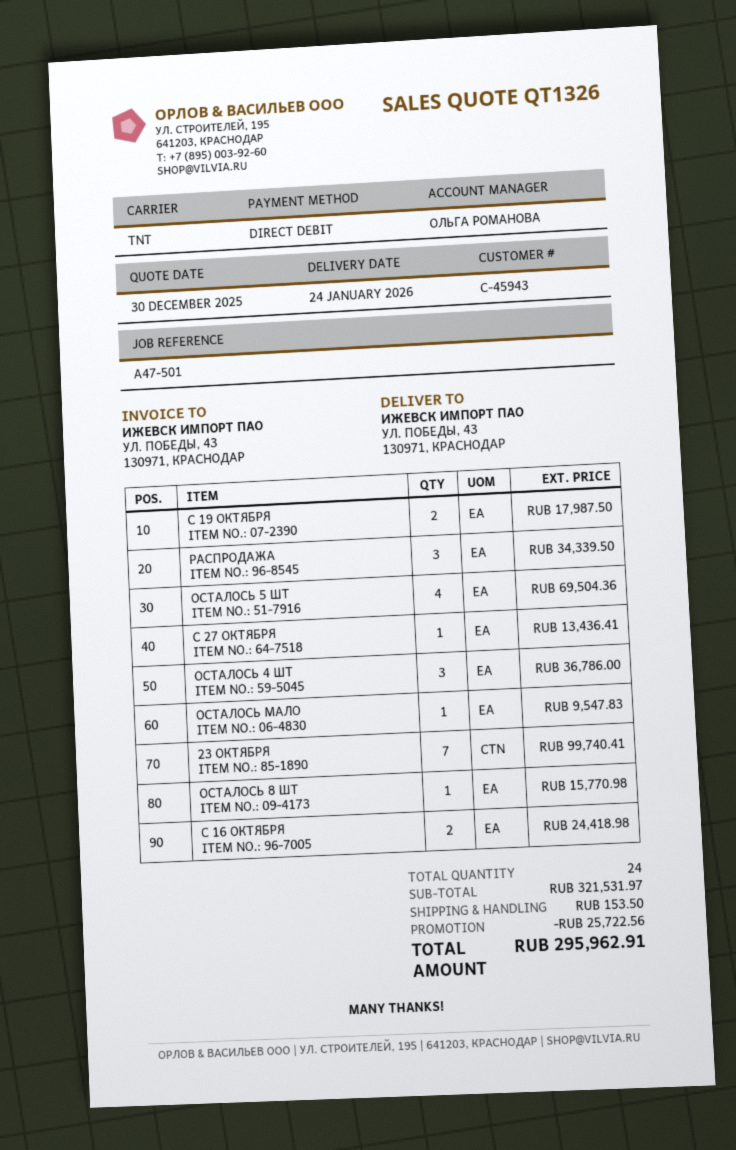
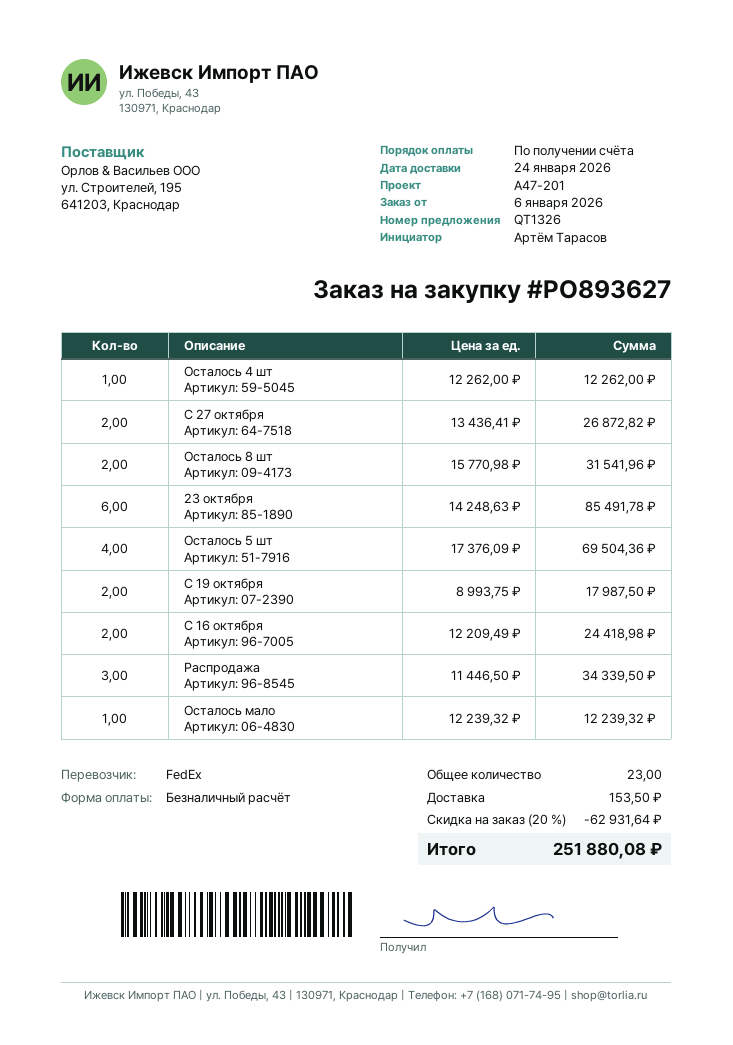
reference: A47-501 -> A47-201
payment method: direct debit -> bank transfer
shipping method: TNT -> FedEx
С 27 ОКТЯБРЯ: 1 for 13436.41 -> 2 for 26872.82
ОСТАЛОСЬ 4 ШТ: 3 for 36786.00 -> 1 for 12262.00
ОСТАЛОСЬ МАЛО: 1 for 9547.83 -> 1 for 12239.32
23 ОКТЯБРЯ: 7 for 99740.41 -> 6 for 85491.78
ОСТАЛОСЬ 8 ШТ: 1 for 15770.98 -> 2 for 31541.96
total quantity: 24 -> 23
discount: 25722.56 -> 62931.64
total: 295962.91 -> 251880.08

